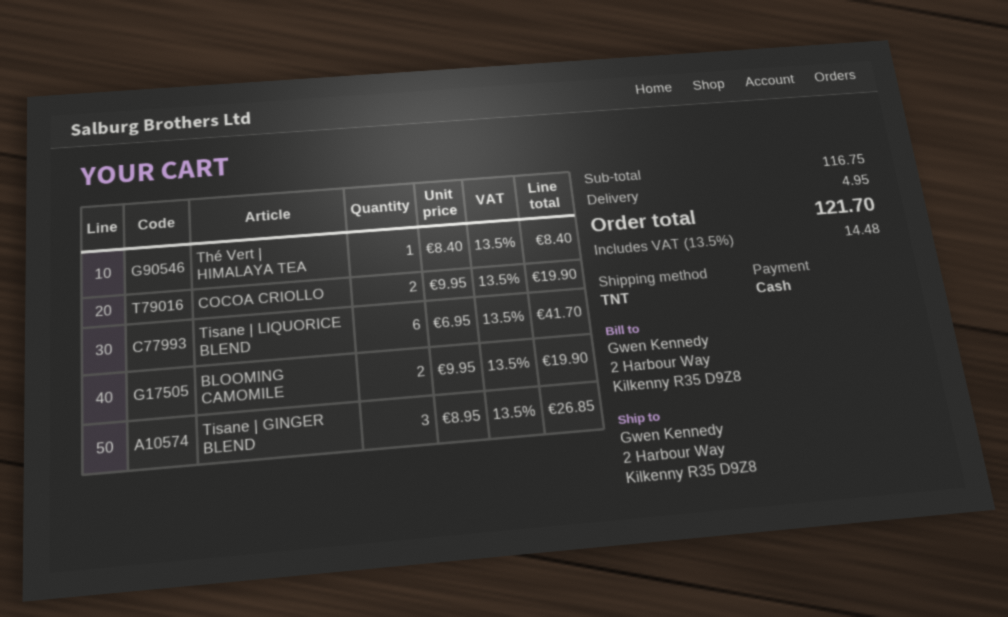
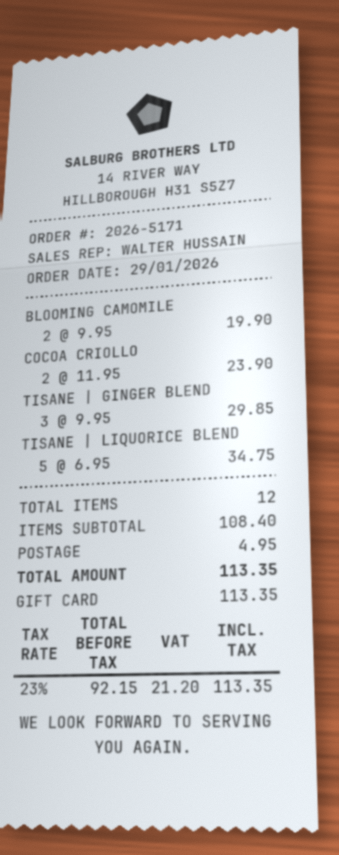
payment method: cash -> gift card
Thé Vert | HIMALAYA TEA: 1 x 8.40 = 8.40 -> none
COCOA CRIOLLO: 2 x 9.95 = 19.90 -> 2 x 11.95 = 23.90
Tisane | LIQUORICE BLEND: 6 x 6.95 = 41.70 -> 5 x 6.95 = 34.75
Tisane | GINGER BLEND: 3 x 8.95 = 26.85 -> 3 x 9.95 = 29.85
subtotal: 116.75 -> 108.40
tax: 13.5% = 14.48 -> 23% = 21.20
total: 121.70 -> 113.35

